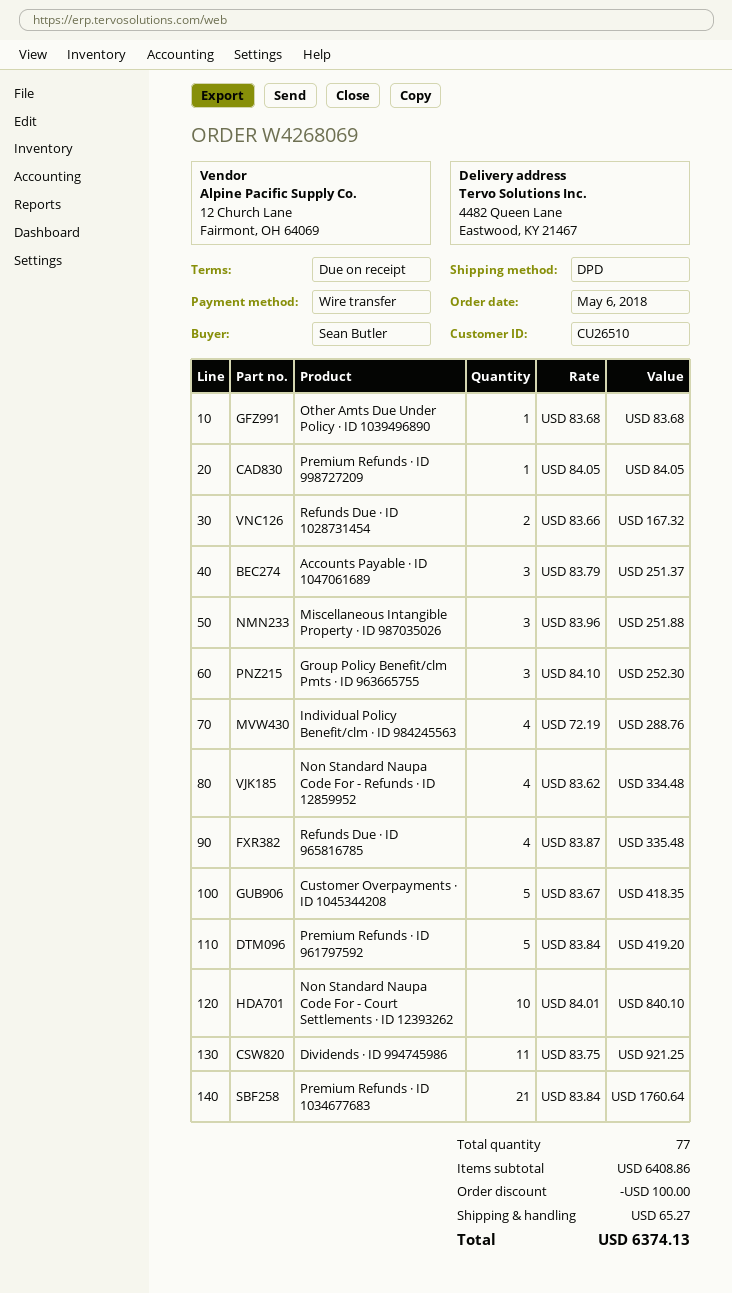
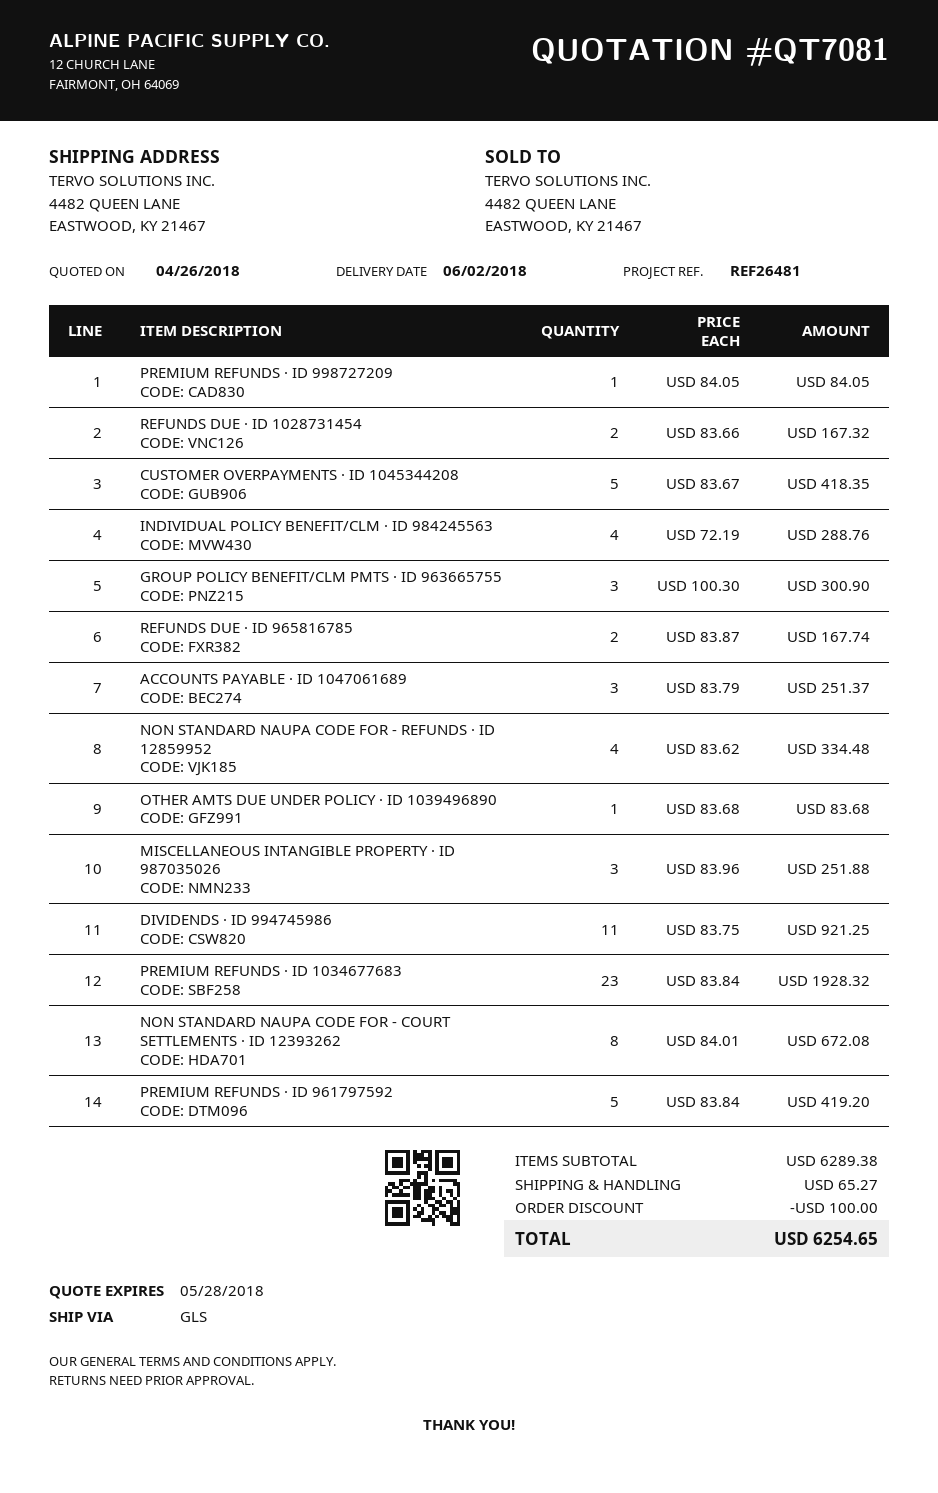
shipping method: DPD -> GLS
Group Policy Benefit/clm Pmts · ID 963665755: 3 x 84.10 = 252.30 -> 3 x 100.30 = 300.90
Refunds Due · ID 965816785: 4 x 83.87 = 335.48 -> 2 x 83.87 = 167.74
Non Standard Naupa Code For - Court Settlements · ID 12393262: 10 x 84.01 = 840.10 -> 8 x 84.01 = 672.08
Premium Refunds · ID 1034677683: 21 x 83.84 = 1760.64 -> 23 x 83.84 = 1928.32
subtotal: 6408.86 -> 6289.38
total: 6374.13 -> 6254.65

